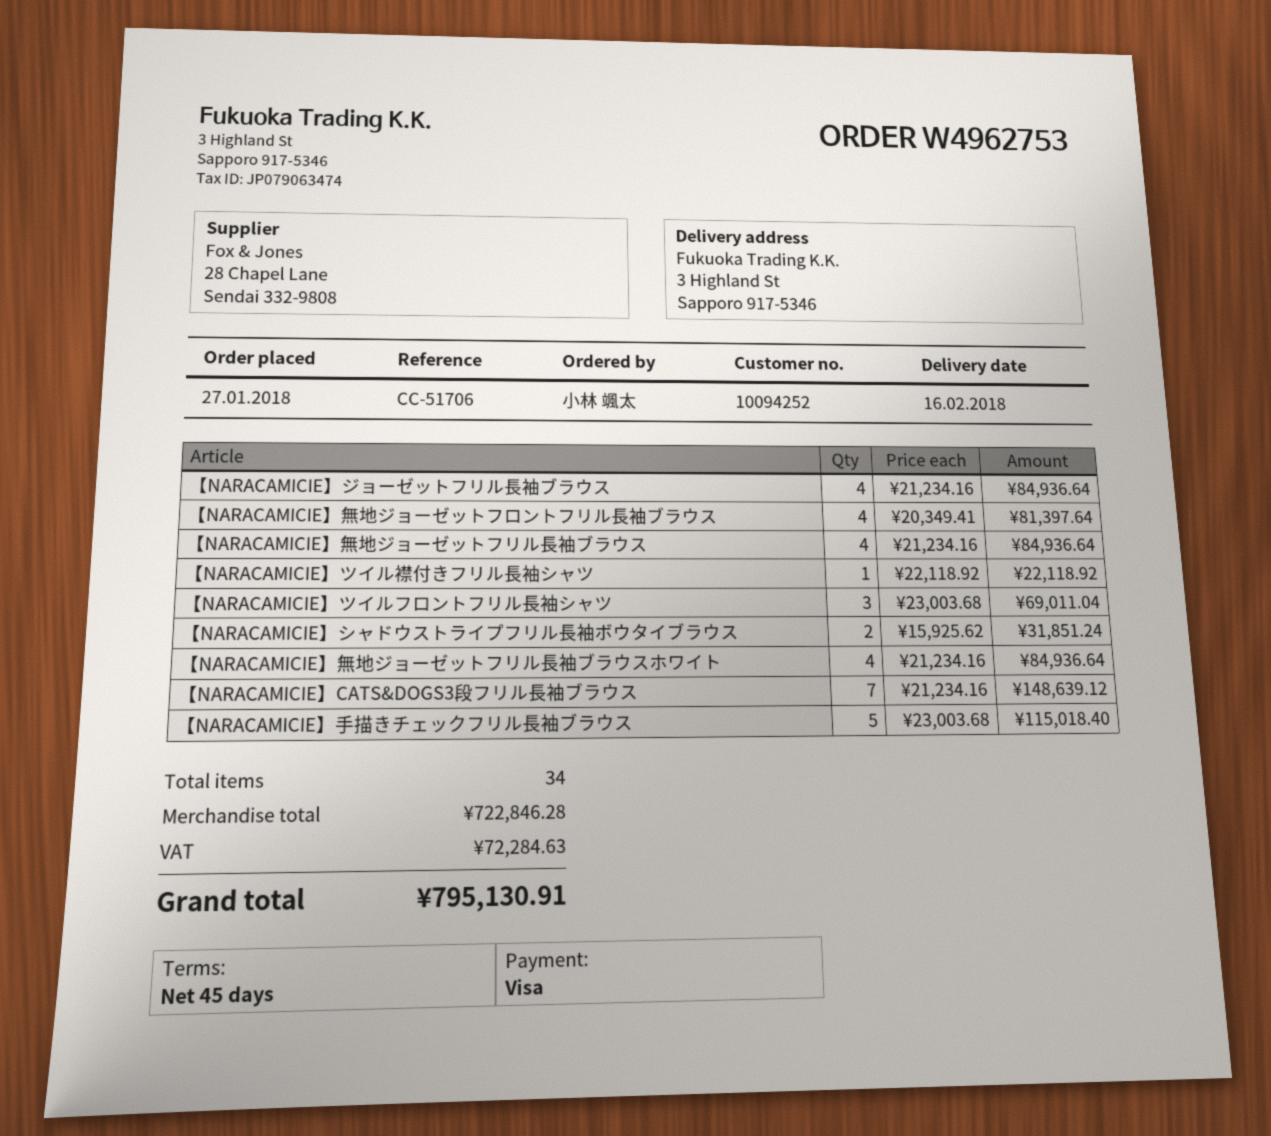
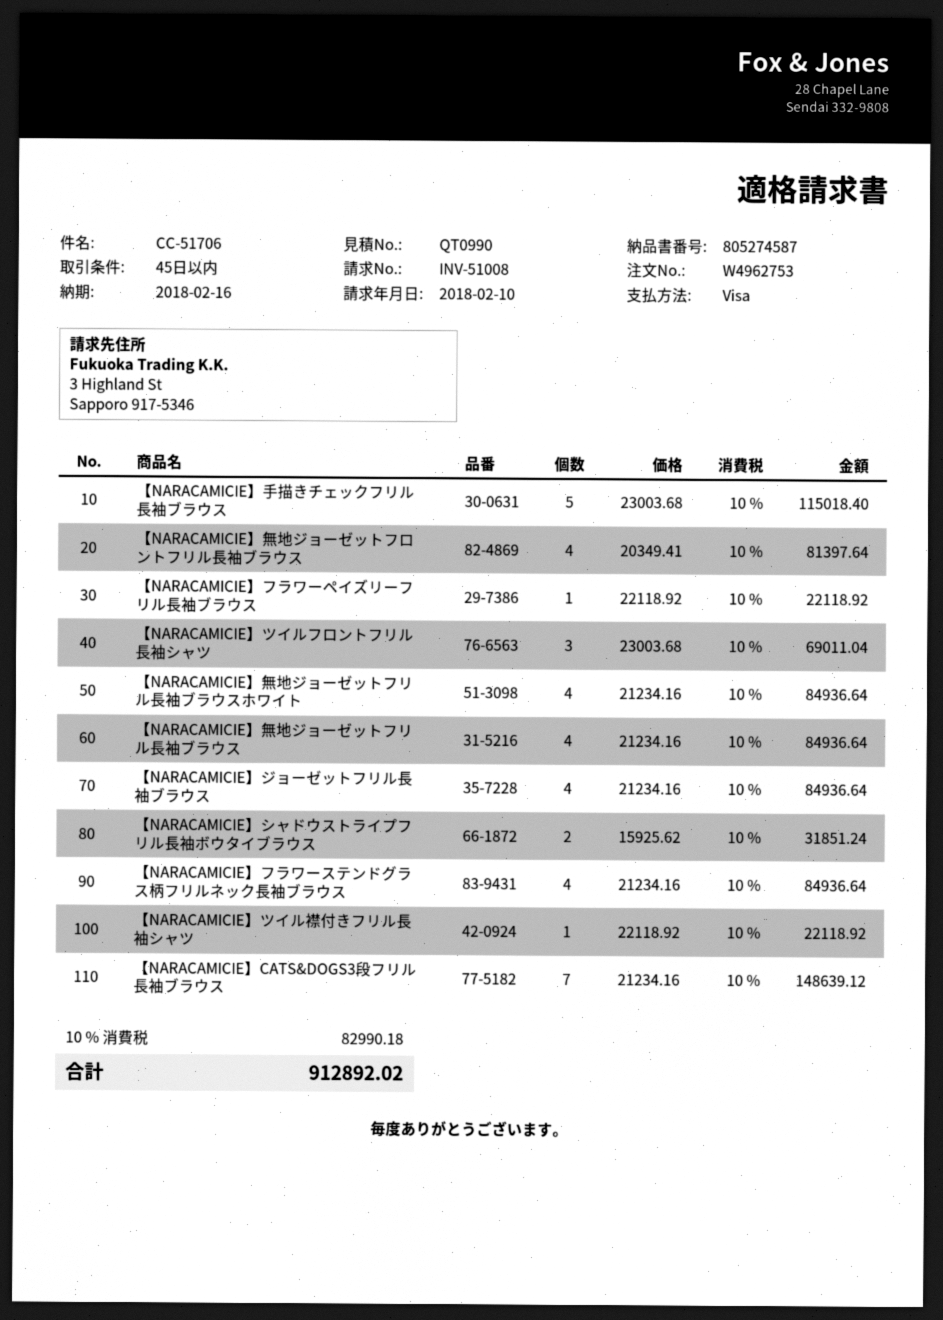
【NARACAMICIE】フラワーペイズリーフリル長袖ブラウス: none -> 1 x 22118.92 = 22118.92
【NARACAMICIE】フラワーステンドグラス柄フリルネック長袖ブラウス: none -> 4 x 21234.16 = 84936.64
tax: 72284.63 -> 82990.18
total: 795130.91 -> 912892.02

